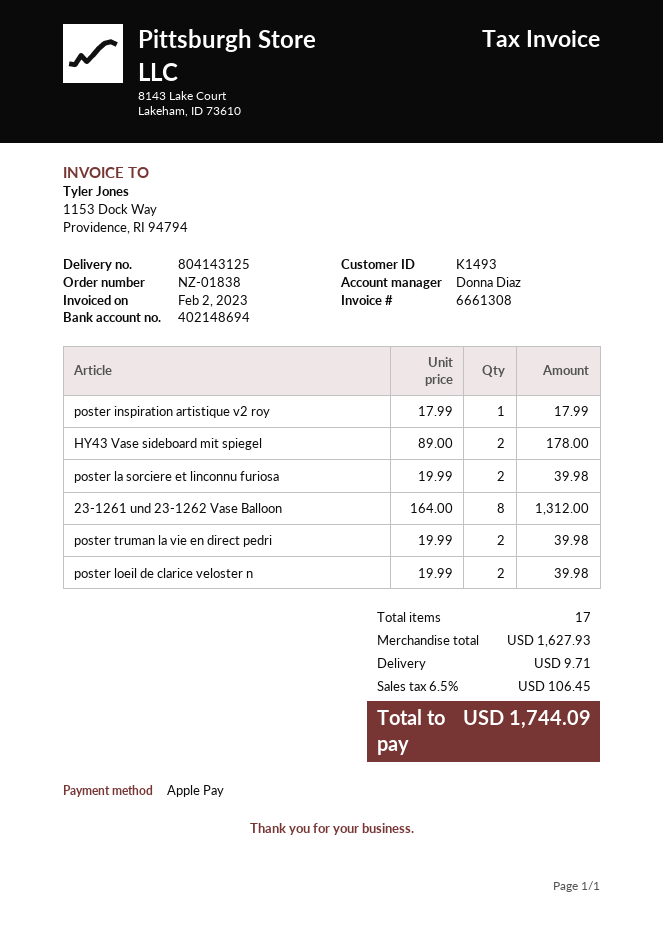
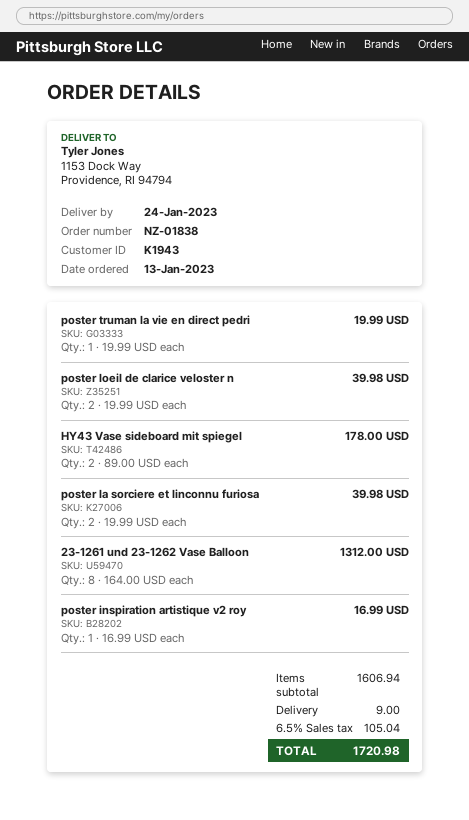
customer number: K1493 -> K1943
poster inspiration artistique v2 roy: 1 x 17.99 = 17.99 -> 1 x 16.99 = 16.99
poster truman la vie en direct pedri: 2 x 19.99 = 39.98 -> 1 x 19.99 = 19.99
subtotal: 1627.93 -> 1606.94
shipping: 9.71 -> 9.00
tax: 6.5% = 106.45 -> 6.5% = 105.04
total: 1744.09 -> 1720.98

